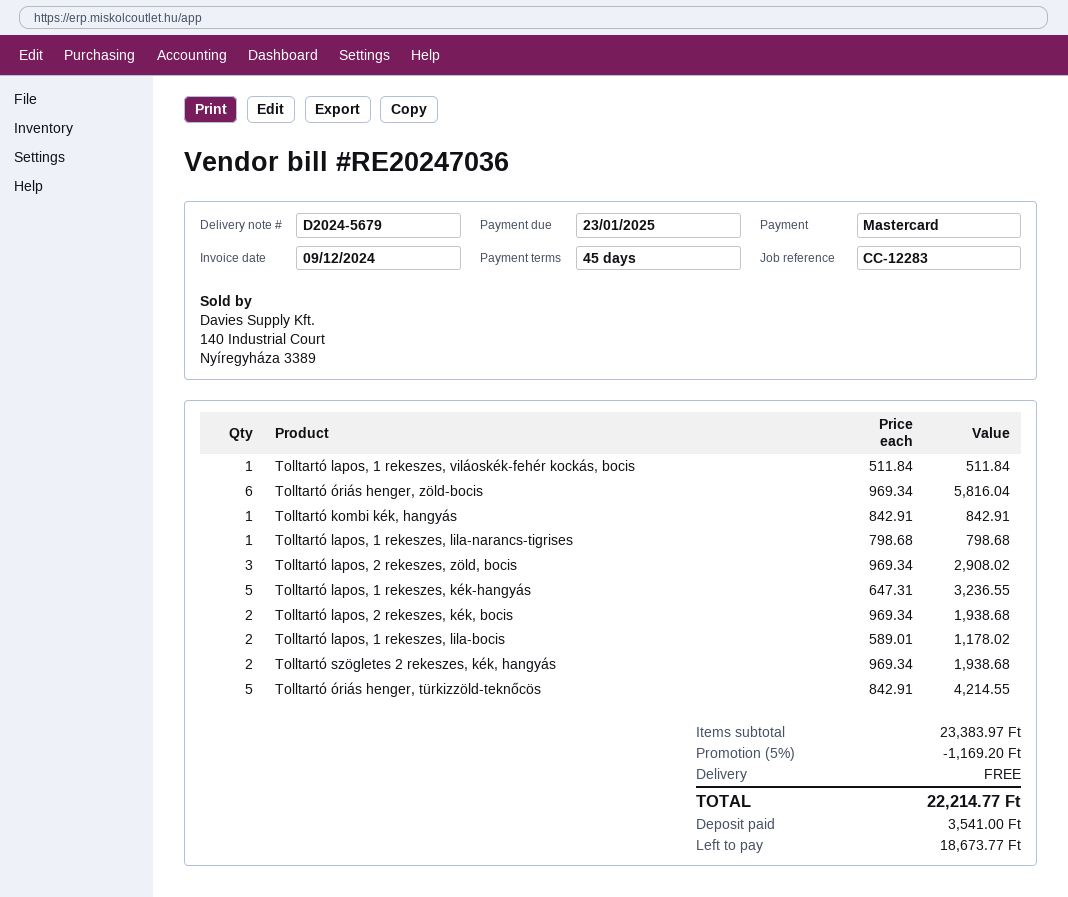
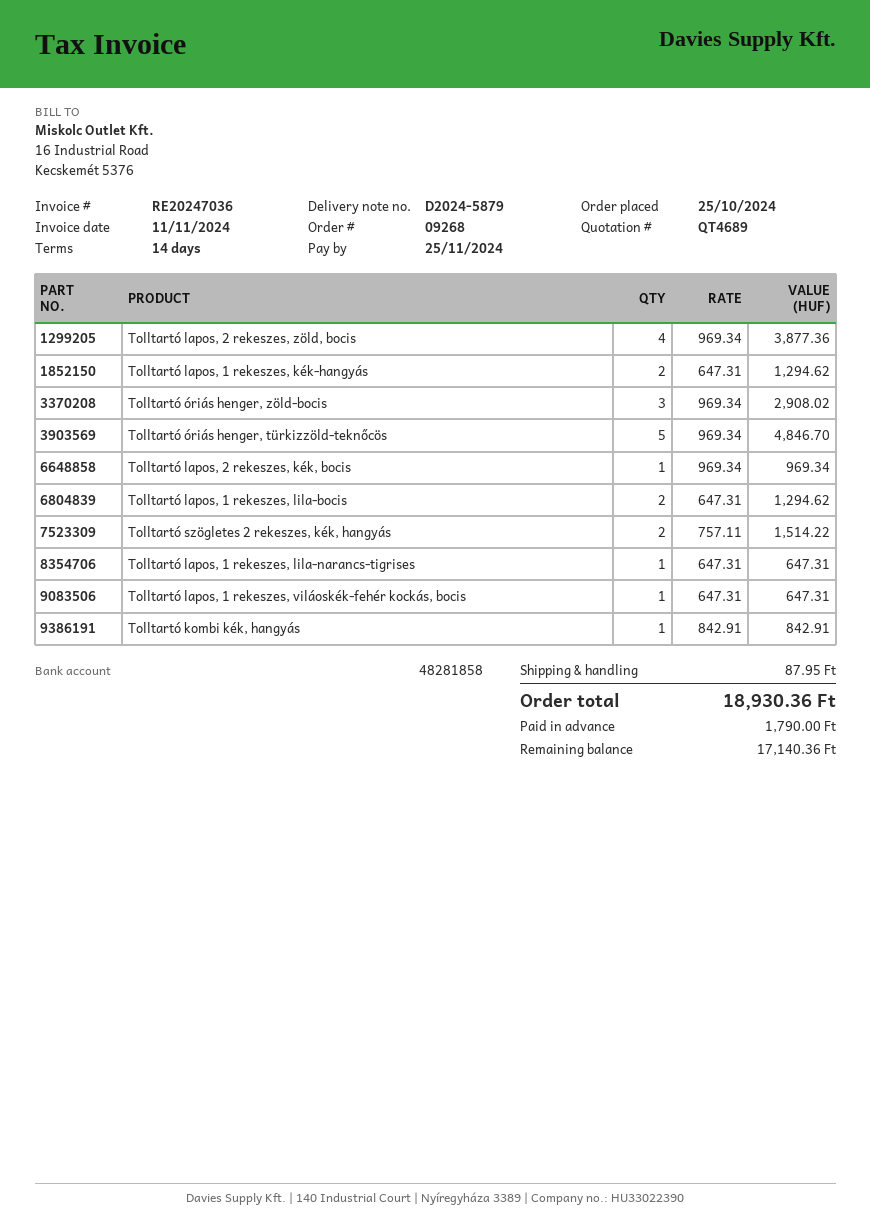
delivery note number: D2024-5679 -> D2024-5879
invoice date: 2024-12-09 -> 2024-11-11
payment terms: 45 days -> 14 days
due date: 2025-01-23 -> 2024-11-25
Tolltartó lapos, 1 rekeszes, viláoskék-fehér kockás, bocis: 1 x 511.84 = 511.84 -> 1 x 647.31 = 647.31
Tolltartó óriás henger, zöld-bocis: 6 x 969.34 = 5816.04 -> 3 x 969.34 = 2908.02
Tolltartó lapos, 1 rekeszes, lila-narancs-tigrises: 1 x 798.68 = 798.68 -> 1 x 647.31 = 647.31
Tolltartó lapos, 2 rekeszes, zöld, bocis: 3 x 969.34 = 2908.02 -> 4 x 969.34 = 3877.36
Tolltartó lapos, 1 rekeszes, kék-hangyás: 5 x 647.31 = 3236.55 -> 2 x 647.31 = 1294.62
Tolltartó lapos, 2 rekeszes, kék, bocis: 2 x 969.34 = 1938.68 -> 1 x 969.34 = 969.34
Tolltartó lapos, 1 rekeszes, lila-bocis: 2 x 589.01 = 1178.02 -> 2 x 647.31 = 1294.62
Tolltartó szögletes 2 rekeszes, kék, hangyás: 2 x 969.34 = 1938.68 -> 2 x 757.11 = 1514.22
Tolltartó óriás henger, türkizzöld-teknőcös: 5 x 842.91 = 4214.55 -> 5 x 969.34 = 4846.70
discount: 5% = 1169.20 -> none
shipping: 0.00 -> 87.95
total: 22214.77 -> 18930.36
deposit: 3541.00 -> 1790.00
balance: 18673.77 -> 17140.36

